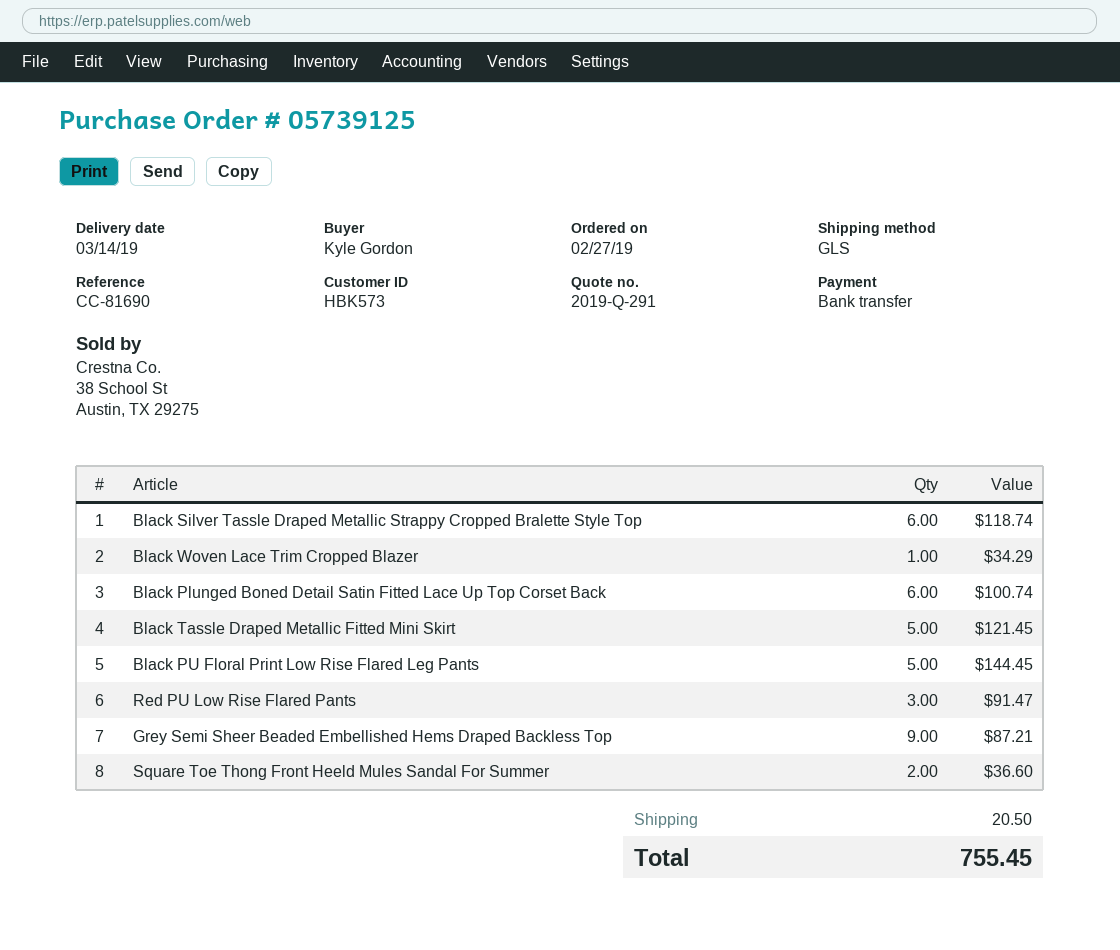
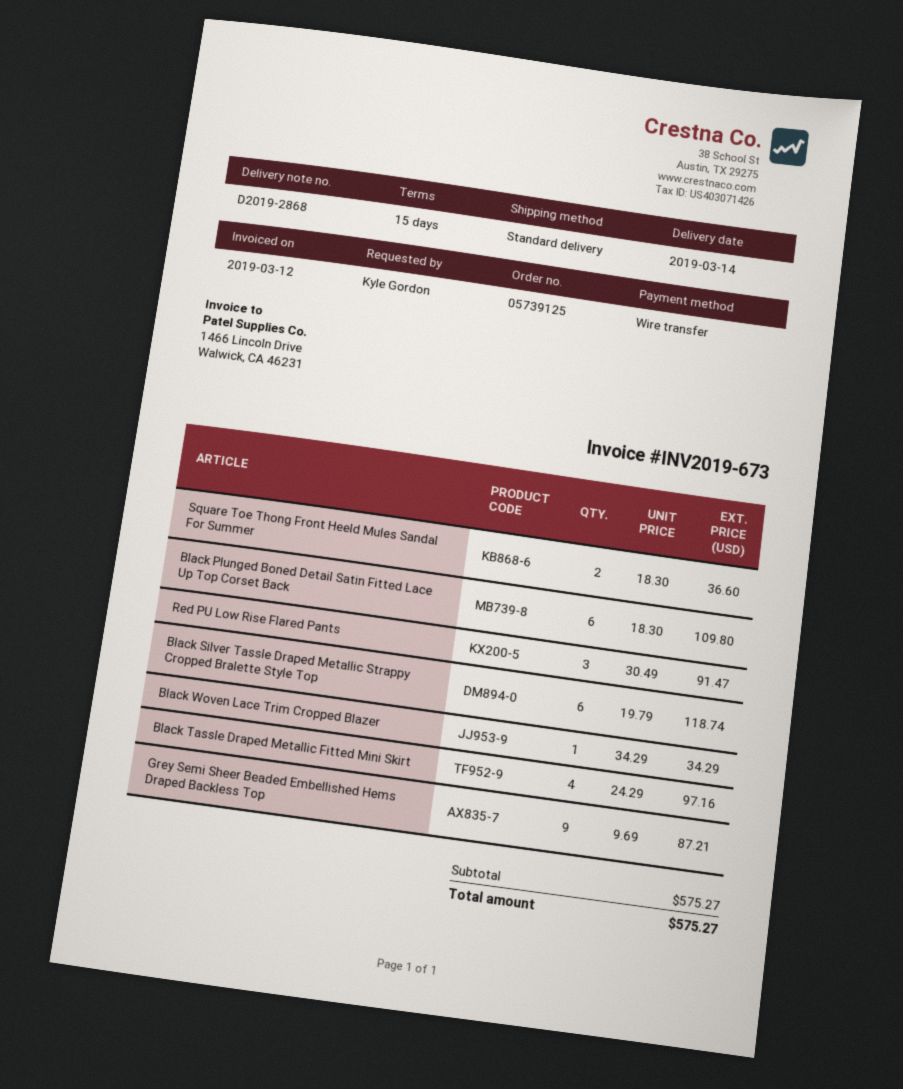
shipping method: GLS -> standard
Black Plunged Boned Detail Satin Fitted Lace Up Top Corset Back: 6 for 100.74 -> 6 for 109.80
Black Tassle Draped Metallic Fitted Mini Skirt: 5 for 121.45 -> 4 for 97.16
Black PU Floral Print Low Rise Flared Leg Pants: 5 for 144.45 -> none
shipping: 20.50 -> none
total: 755.45 -> 575.27

